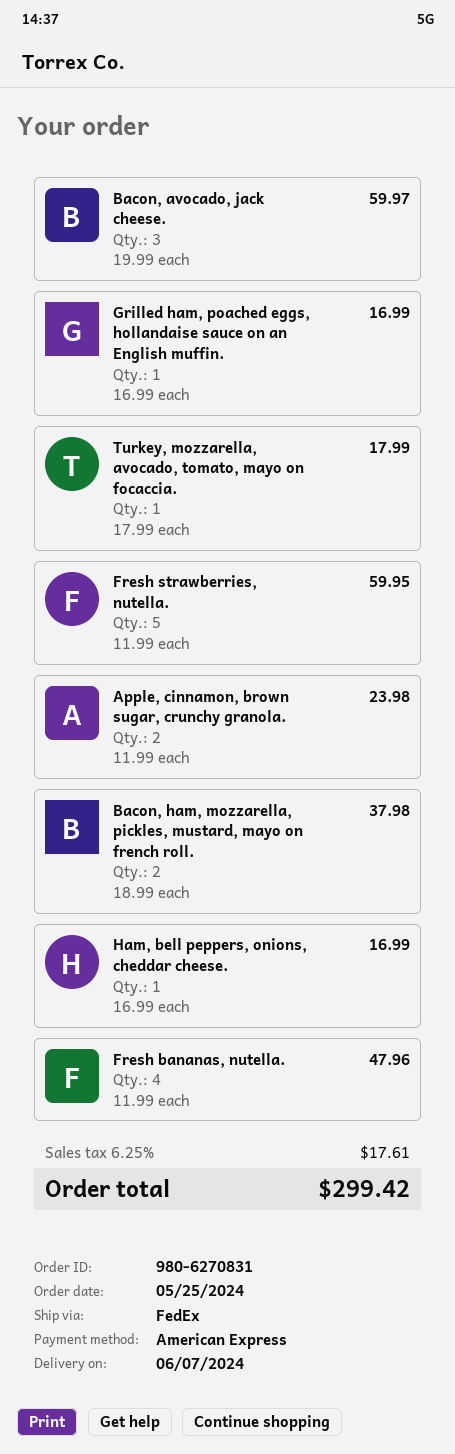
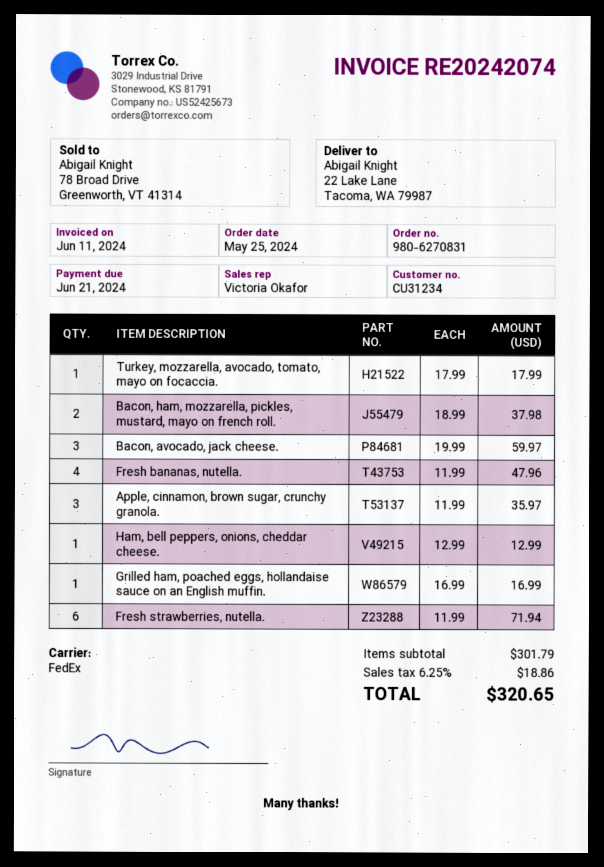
Fresh strawberries, nutella.: 5 x 11.99 = 59.95 -> 6 x 11.99 = 71.94
Apple, cinnamon, brown sugar, crunchy granola.: 2 x 11.99 = 23.98 -> 3 x 11.99 = 35.97
Ham, bell peppers, onions, cheddar cheese.: 1 x 16.99 = 16.99 -> 1 x 12.99 = 12.99
tax: 6.25% = 17.61 -> 6.25% = 18.86
total: 299.42 -> 320.65

